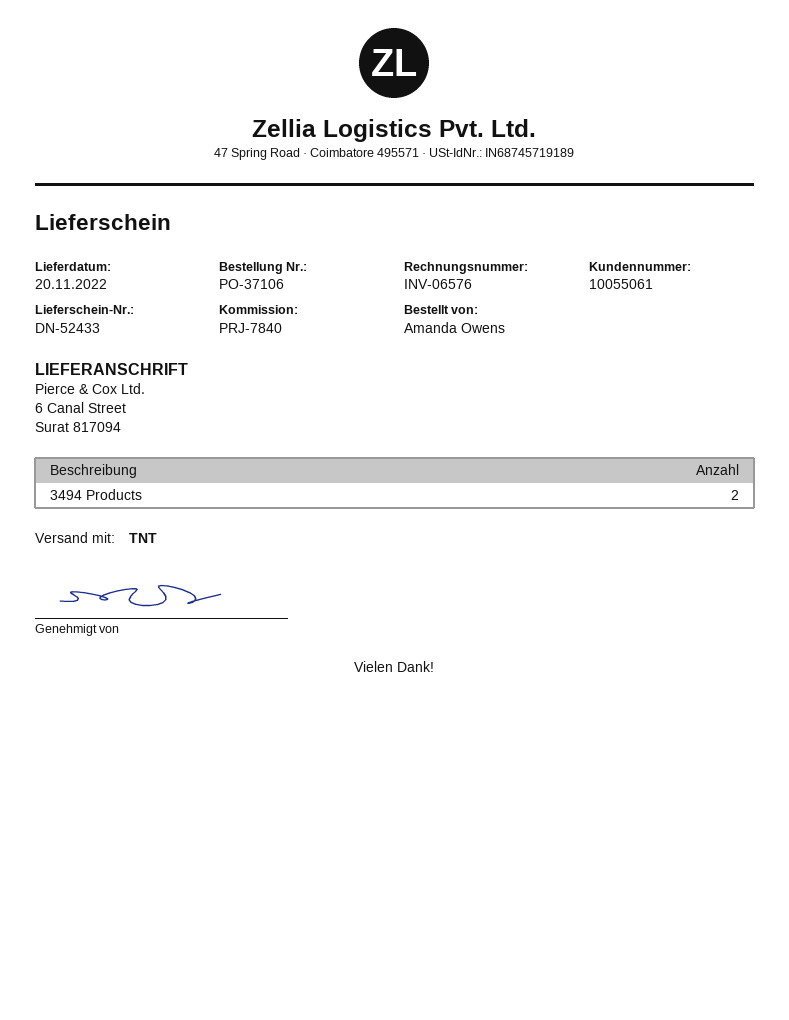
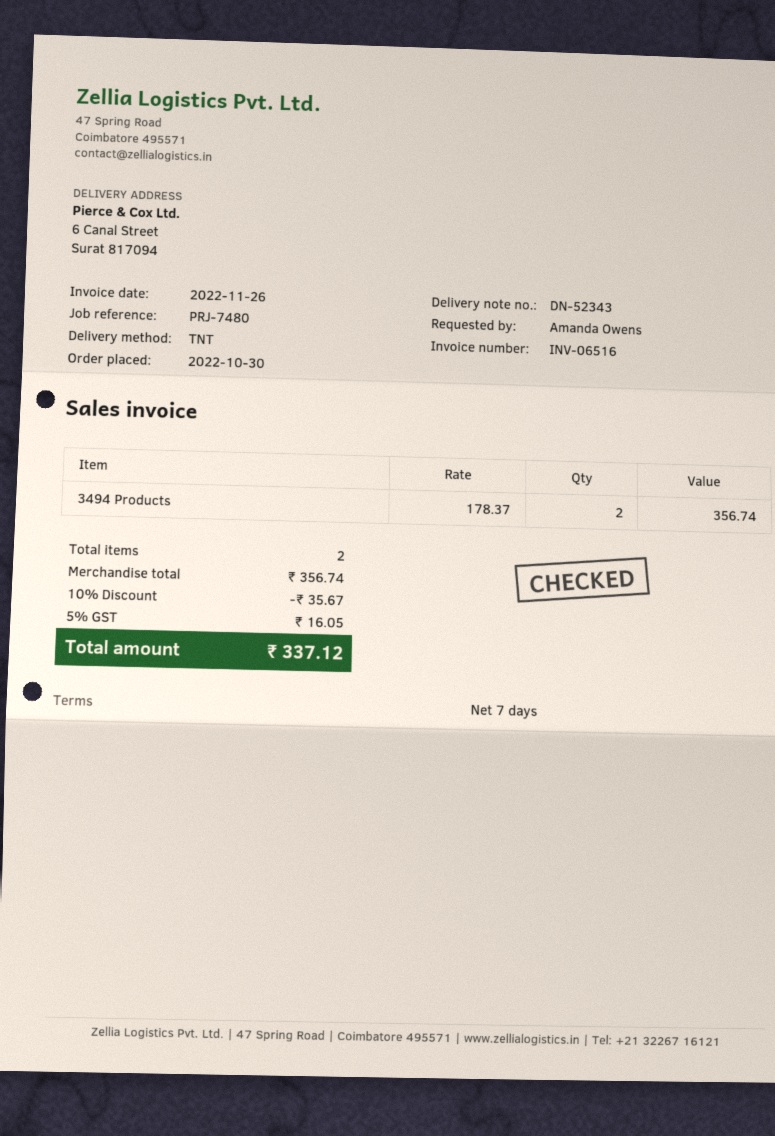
delivery note number: DN-52433 -> DN-52343
invoice number: INV-06576 -> INV-06516
reference: PRJ-7840 -> PRJ-7480

